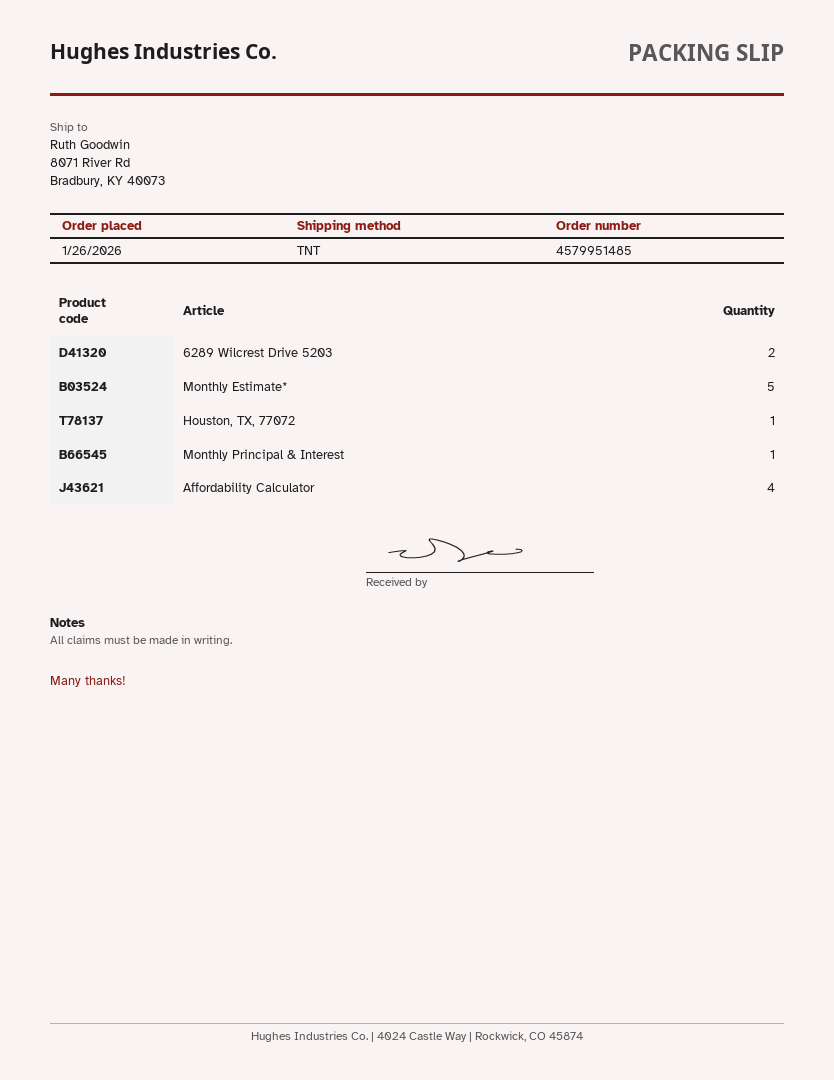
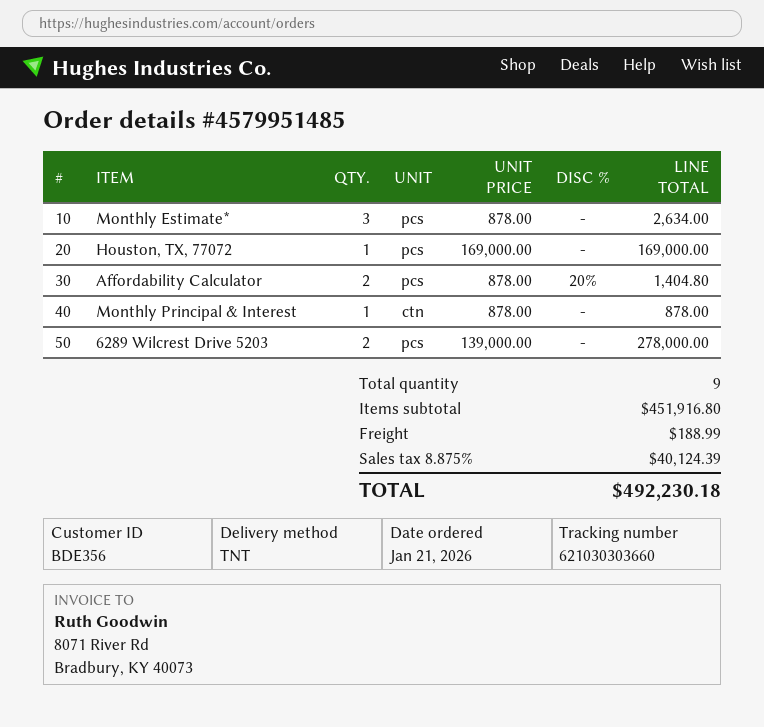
order date: 2026-01-26 -> 2026-01-21
Monthly Estimate*: 5 -> 3
Affordability Calculator: 4 -> 2

